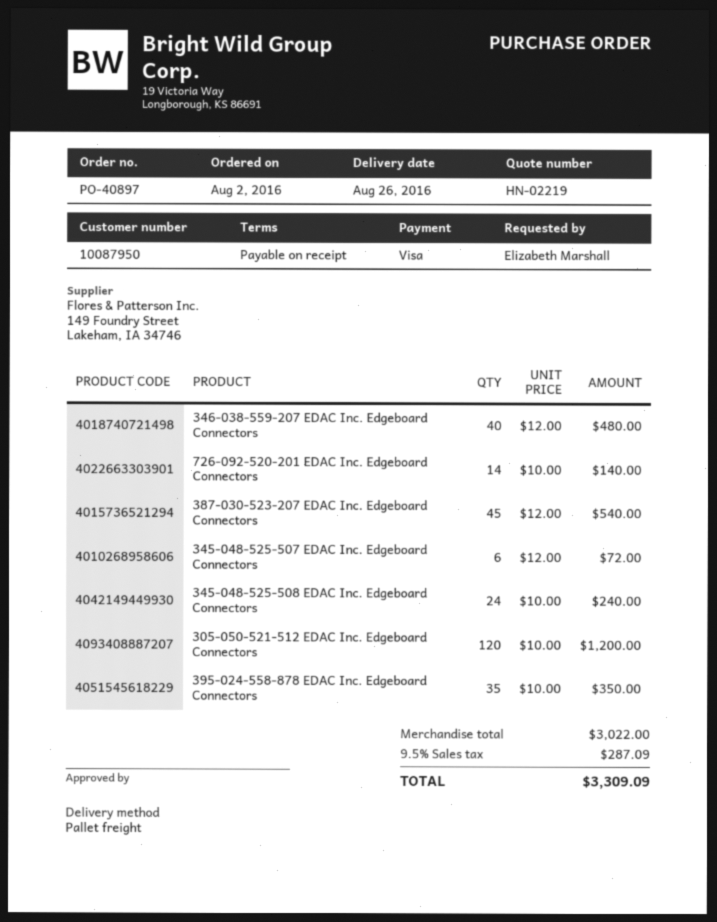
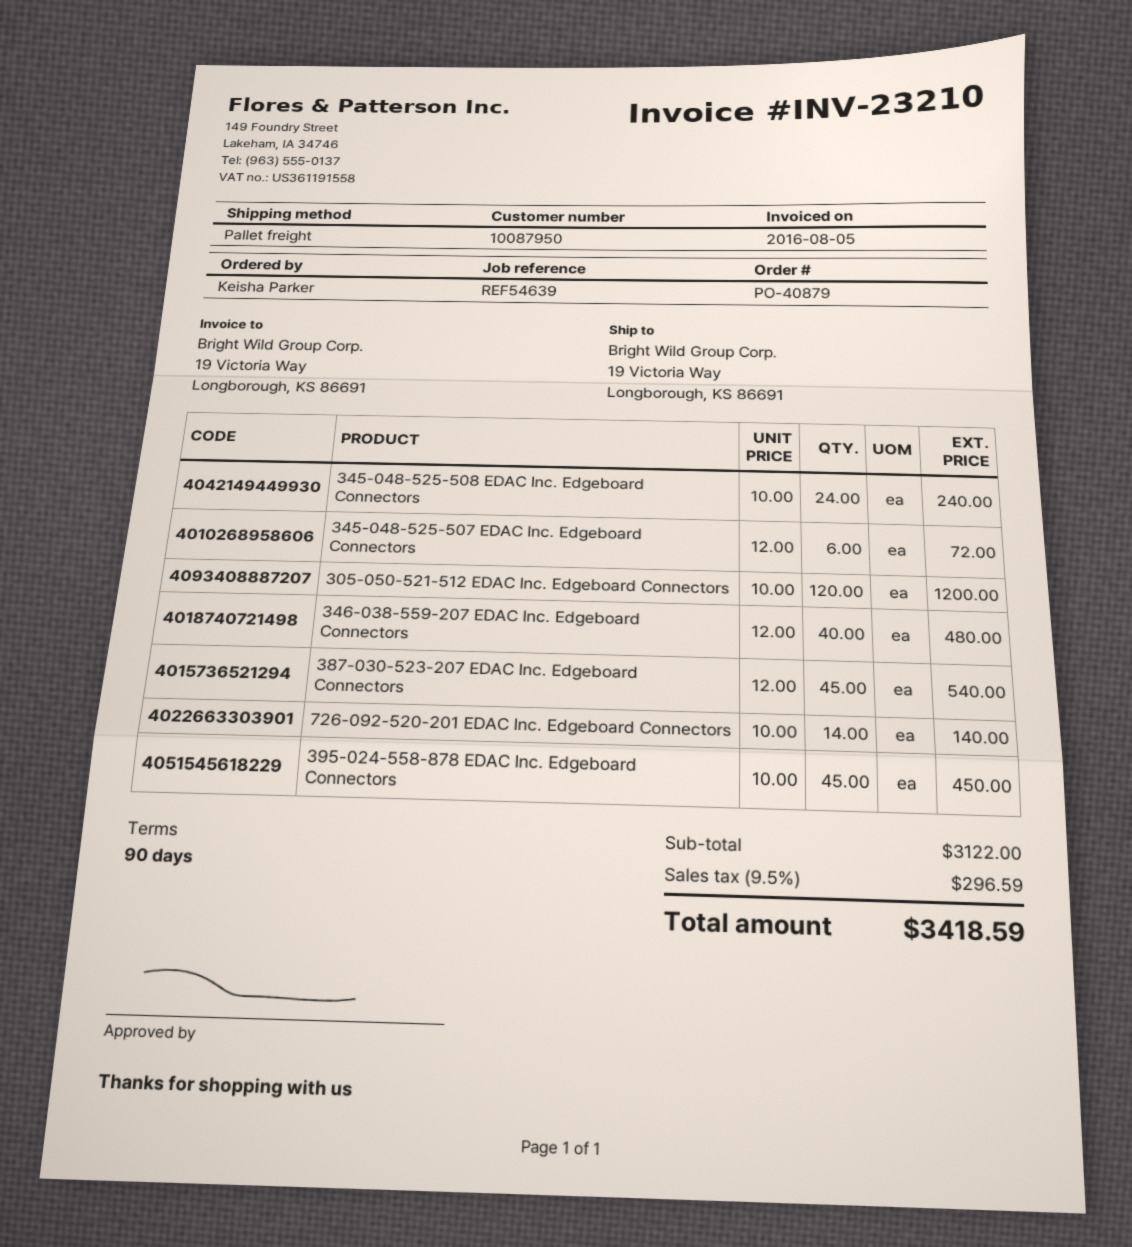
order number: PO-40897 -> PO-40879
payment terms: on receipt -> 90 days
ordered by: Elizabeth Marshall -> Keisha Parker
395-024-558-878 EDAC Inc. Edgeboard Connectors: 35 x 10.00 = 350.00 -> 45 x 10.00 = 450.00
subtotal: 3022.00 -> 3122.00
tax: 9.5% = 287.09 -> 9.5% = 296.59
total: 3309.09 -> 3418.59

